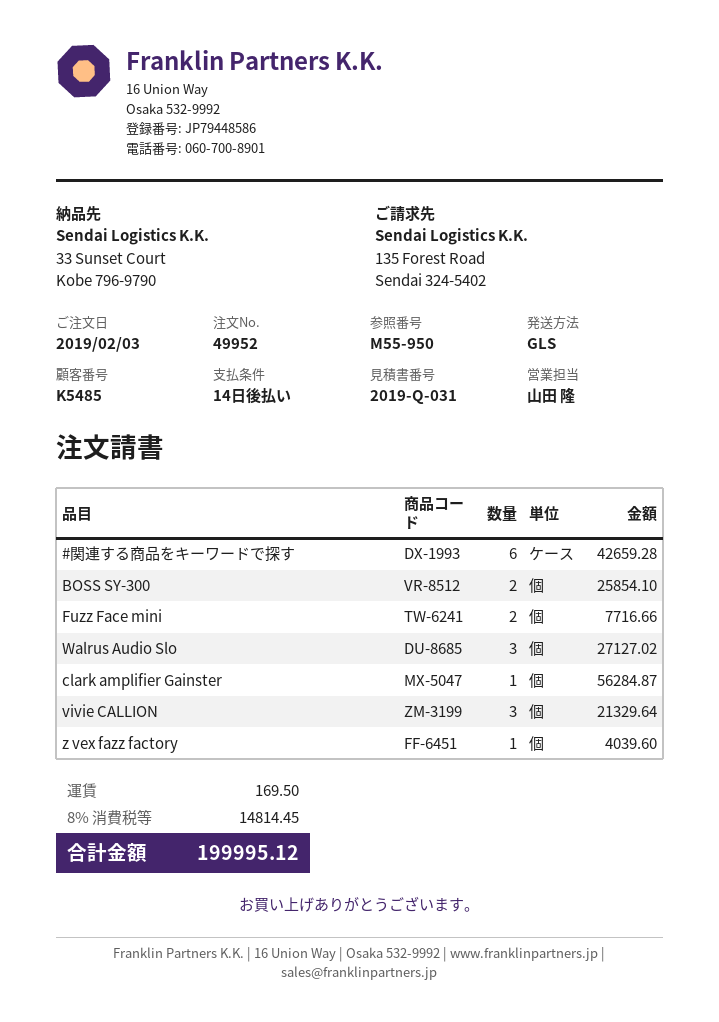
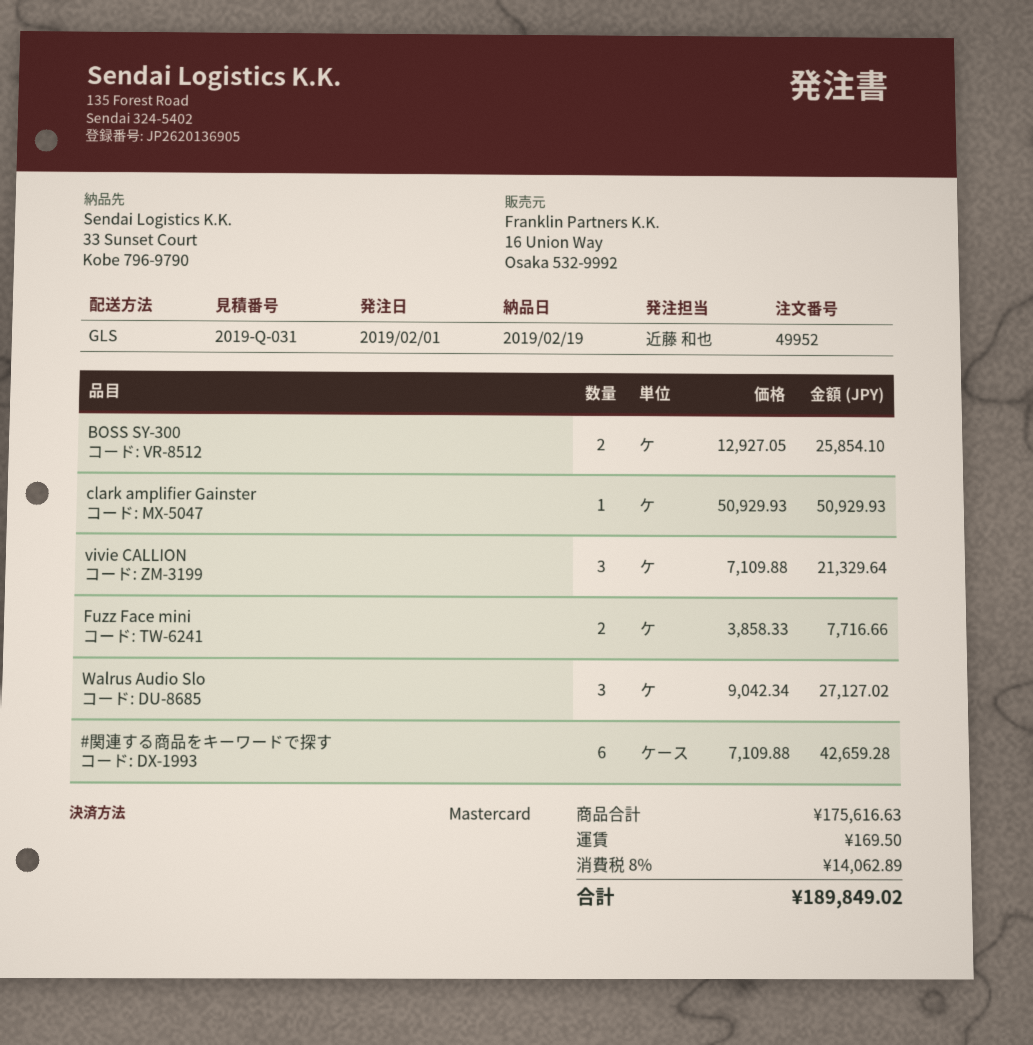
order date: 2019-02-03 -> 2019-02-01
clark amplifier Gainster: 1 for 56284.87 -> 1 for 50929.93
z vex fazz factory: 1 for 4039.60 -> none
tax: 8% = 14814.45 -> 8% = 14062.89
total: 199995.12 -> 189849.02

